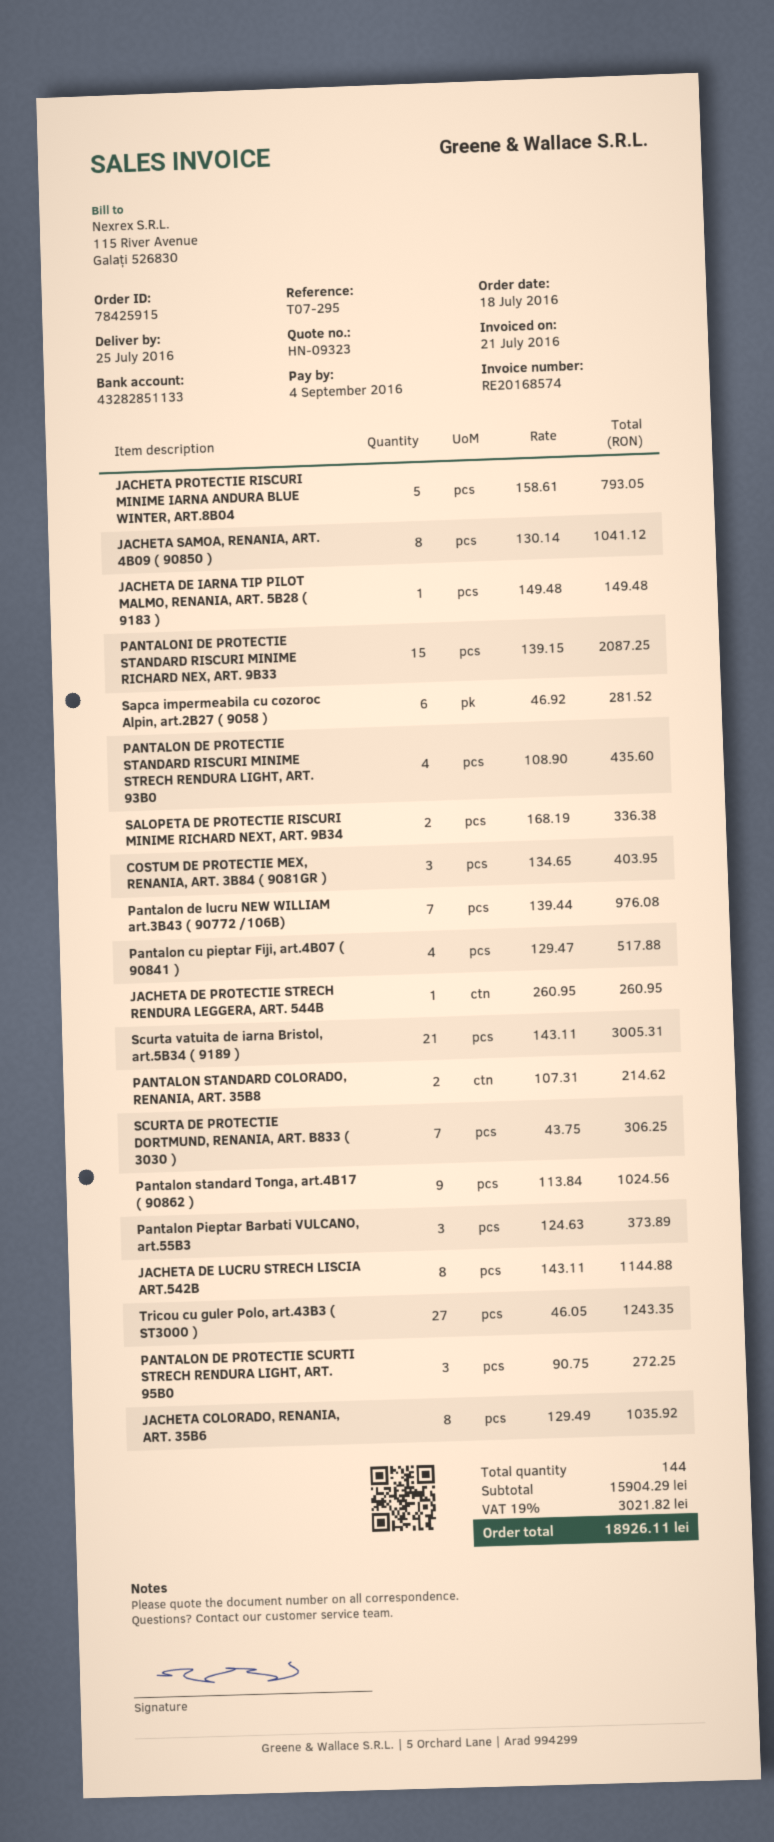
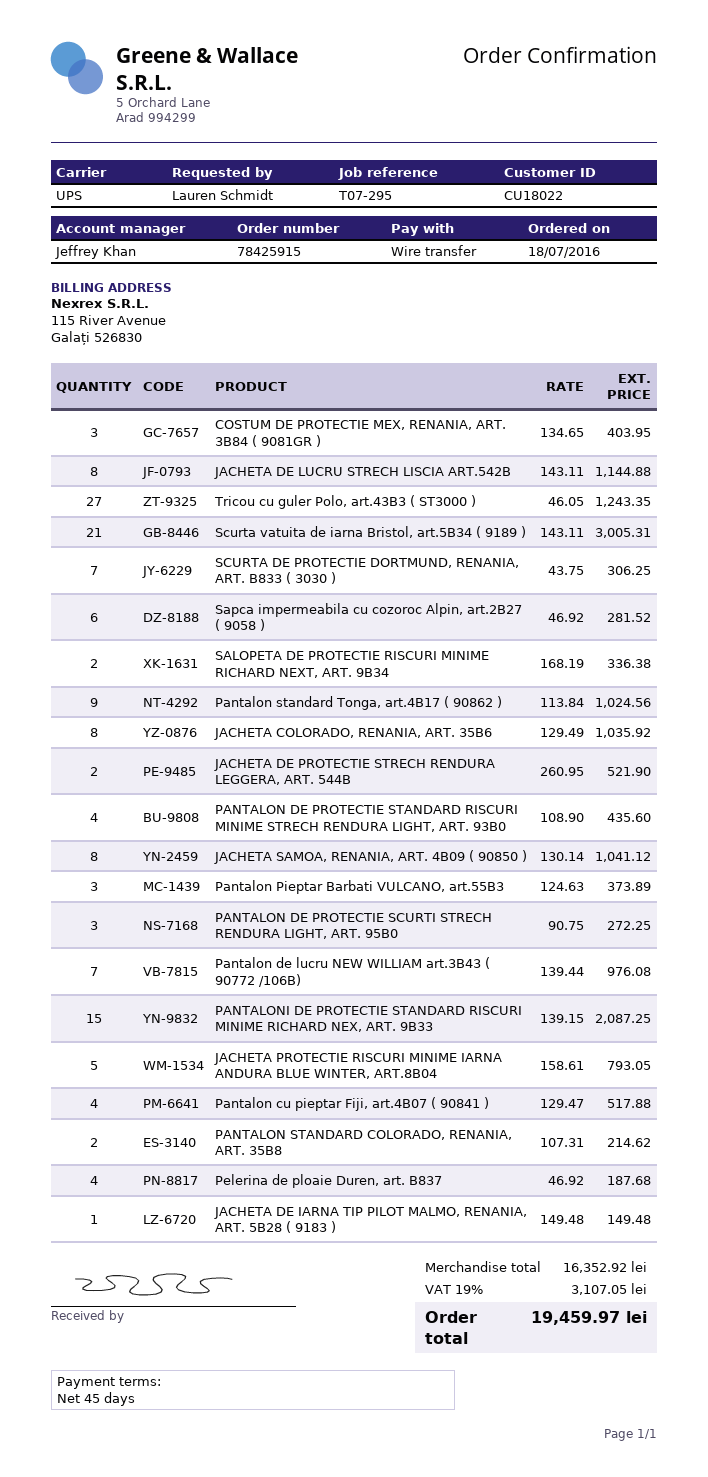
JACHETA DE PROTECTIE STRECH RENDURA LEGGERA, ART. 544B: 1 x 260.95 = 260.95 -> 2 x 260.95 = 521.90
Pelerina de ploaie Duren, art. B837: none -> 4 x 46.92 = 187.68
subtotal: 15904.29 -> 16352.92
tax: 19% = 3021.82 -> 19% = 3107.05
total: 18926.11 -> 19459.97

